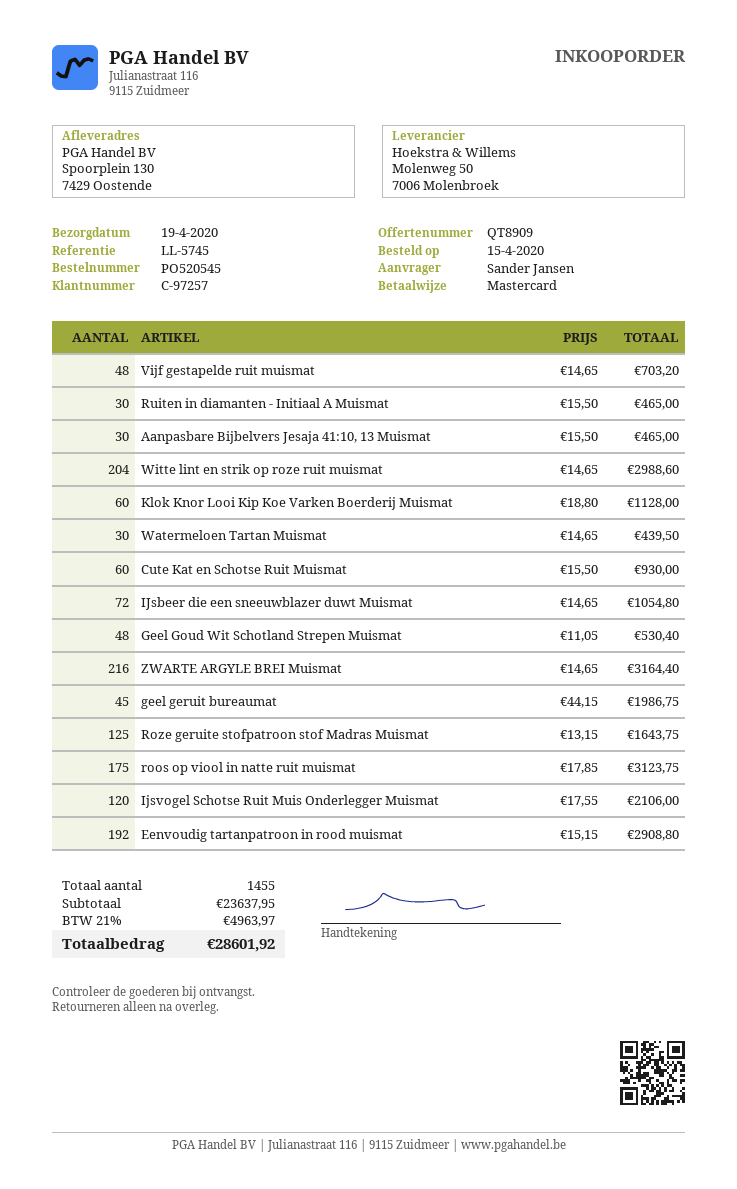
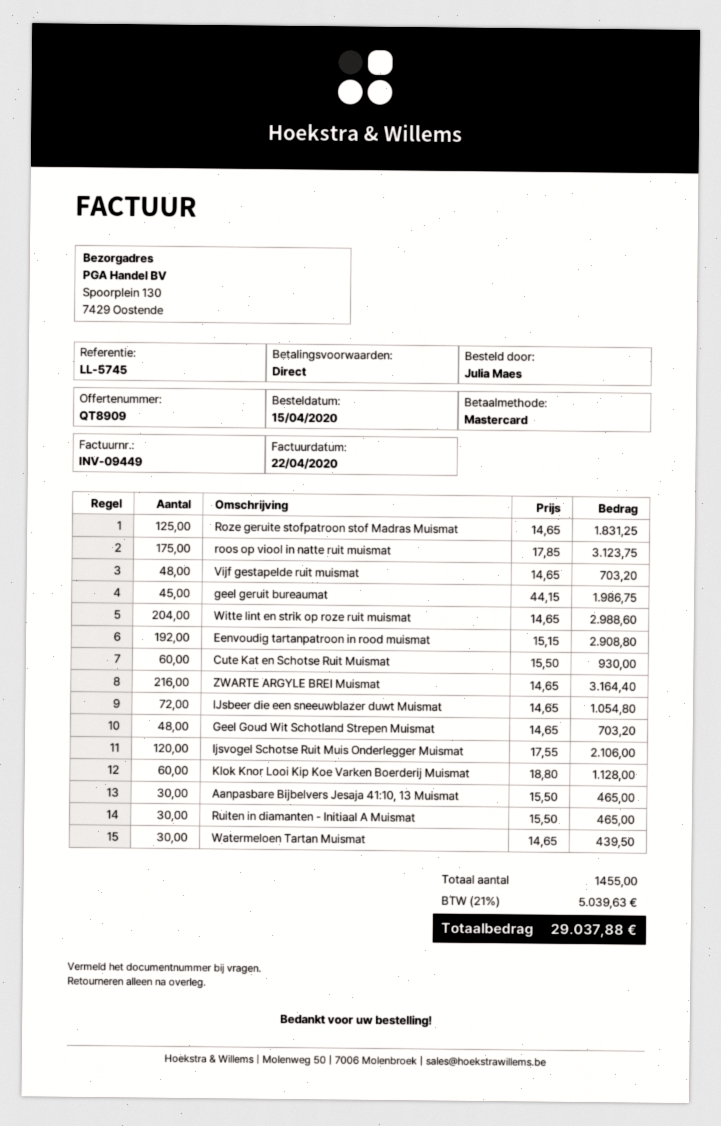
ordered by: Sander Jansen -> Julia Maes
Geel Goud Wit Schotland Strepen Muismat: 48 x 11.05 = 530.40 -> 48 x 14.65 = 703.20
Roze geruite stofpatroon stof Madras Muismat: 125 x 13.15 = 1643.75 -> 125 x 14.65 = 1831.25
tax: 21% = 4963.97 -> 21% = 5039.63
total: 28601.92 -> 29037.88

